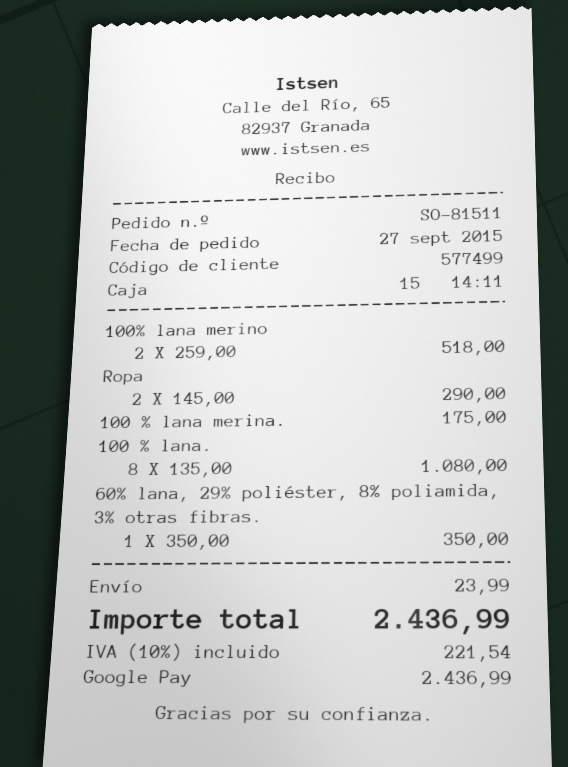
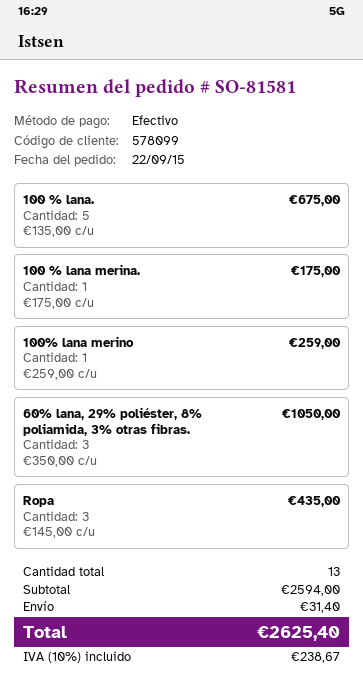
order number: SO-81511 -> SO-81581
order date: 2015-09-27 -> 2015-09-22
customer number: 577499 -> 578099
payment method: Google Pay -> cash
100% lana merino: 2 x 259.00 = 518.00 -> 1 x 259.00 = 259.00
Ropa: 2 x 145.00 = 290.00 -> 3 x 145.00 = 435.00
100 % lana.: 8 x 135.00 = 1080.00 -> 5 x 135.00 = 675.00
60% lana, 29% poliéster, 8% poliamida, 3% otras fibras.: 1 x 350.00 = 350.00 -> 3 x 350.00 = 1050.00
shipping: 23.99 -> 31.40
tax: 10% = 221.54 -> 10% = 238.67
total: 2436.99 -> 2625.40

